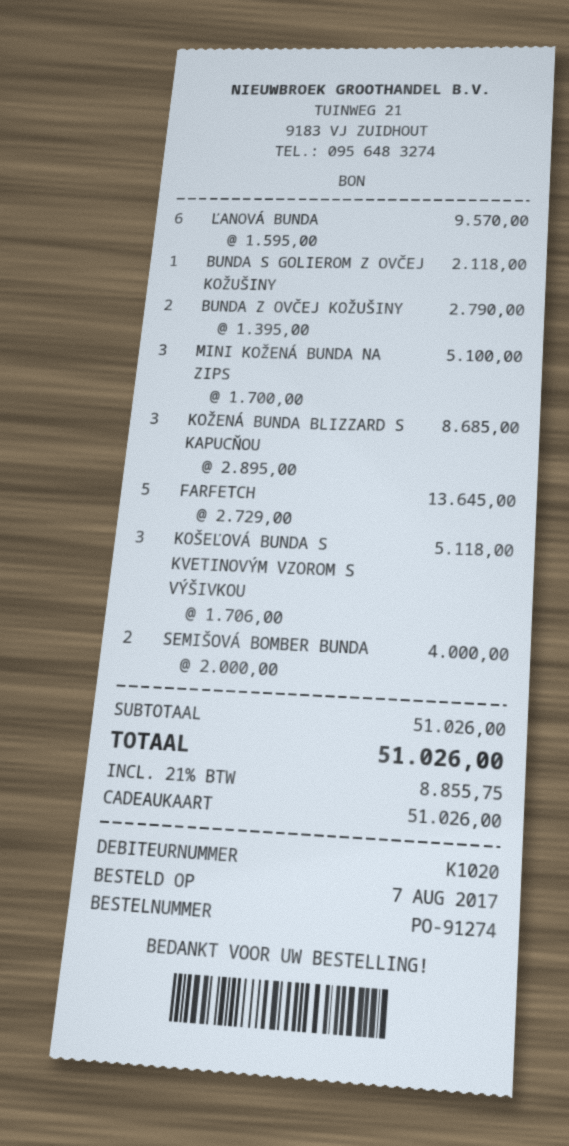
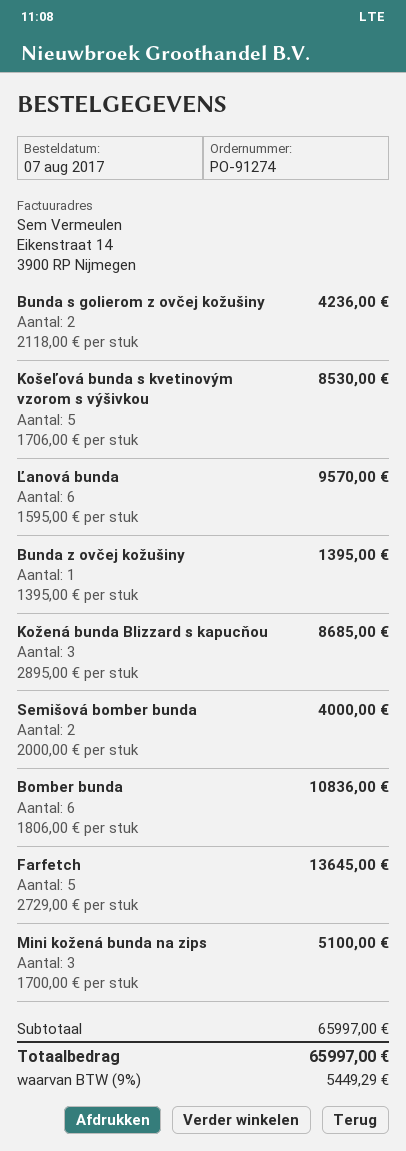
BUNDA S GOLIEROM Z OVČEJ KOŽUŠINY: 1 x 2118.00 = 2118.00 -> 2 x 2118.00 = 4236.00
BUNDA Z OVČEJ KOŽUŠINY: 2 x 1395.00 = 2790.00 -> 1 x 1395.00 = 1395.00
KOŠEĽOVÁ BUNDA S KVETINOVÝM VZOROM S VÝŠIVKOU: 3 x 1706.00 = 5118.00 -> 5 x 1706.00 = 8530.00
Bomber bunda: none -> 6 x 1806.00 = 10836.00
subtotal: 51026.00 -> 65997.00
tax: 21% = 8855.75 -> 9% = 5449.29
total: 51026.00 -> 65997.00

